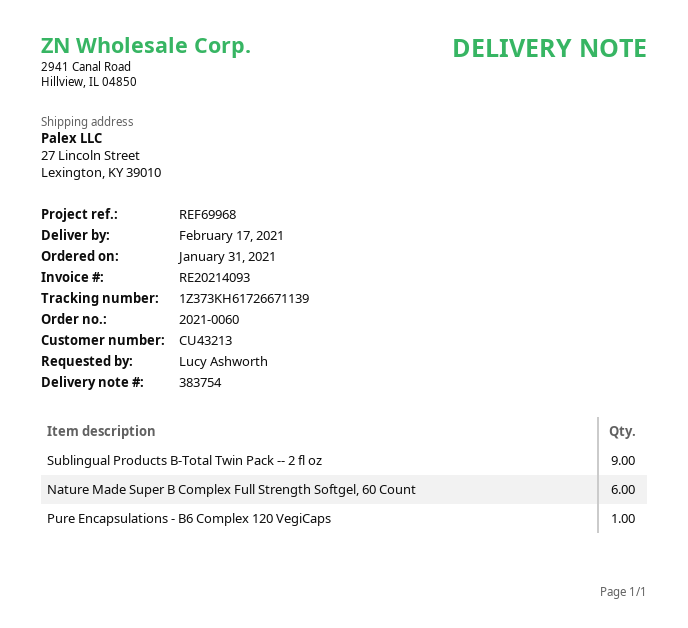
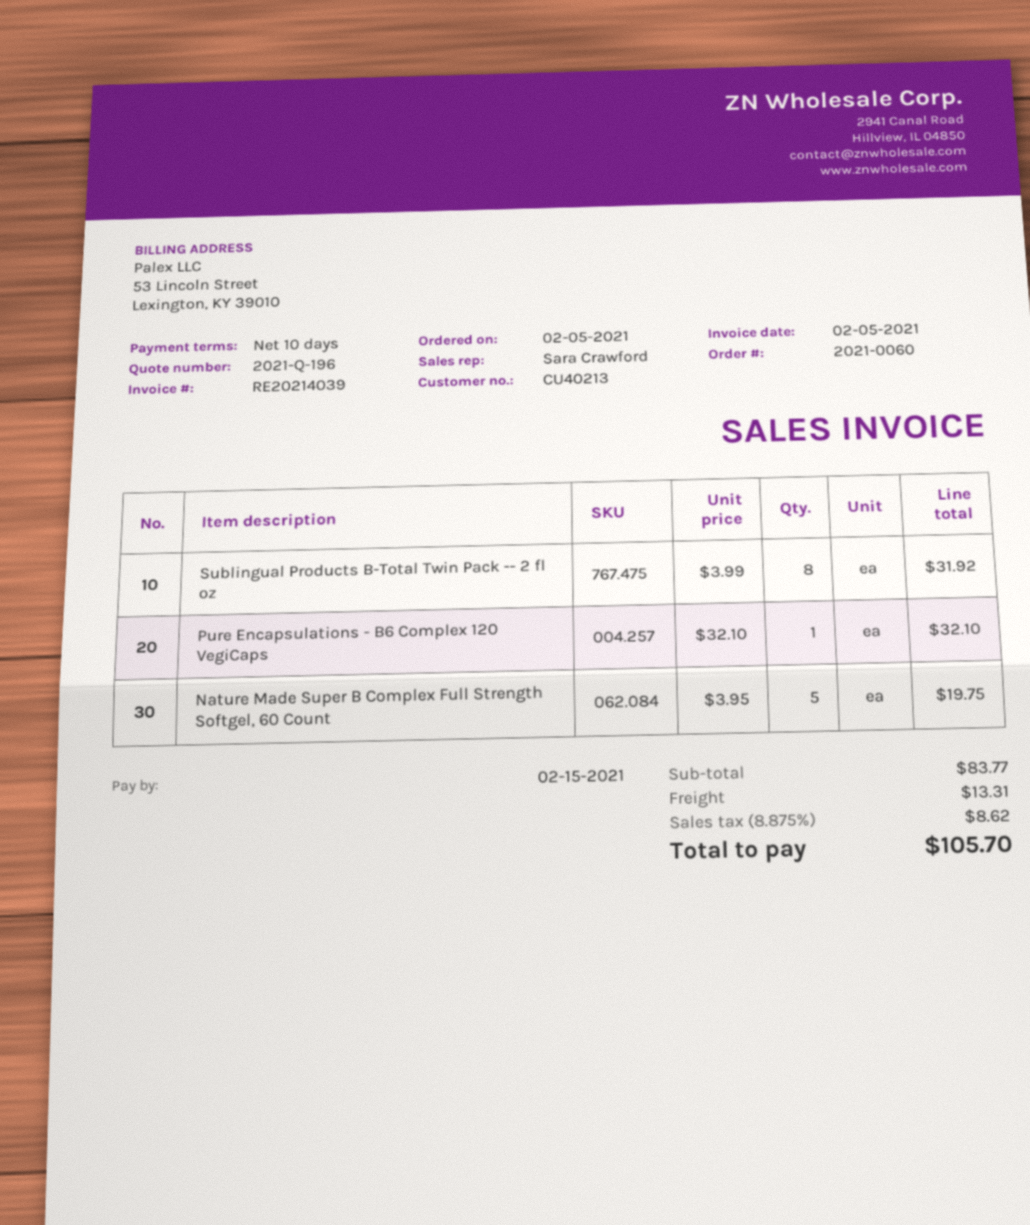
order date: 2021-01-31 -> 2021-02-05
invoice number: RE20214093 -> RE20214039
customer number: CU43213 -> CU40213
Sublingual Products B-Total Twin Pack -- 2 fl oz: 9 -> 8
Nature Made Super B Complex Full Strength Softgel, 60 Count: 6 -> 5

